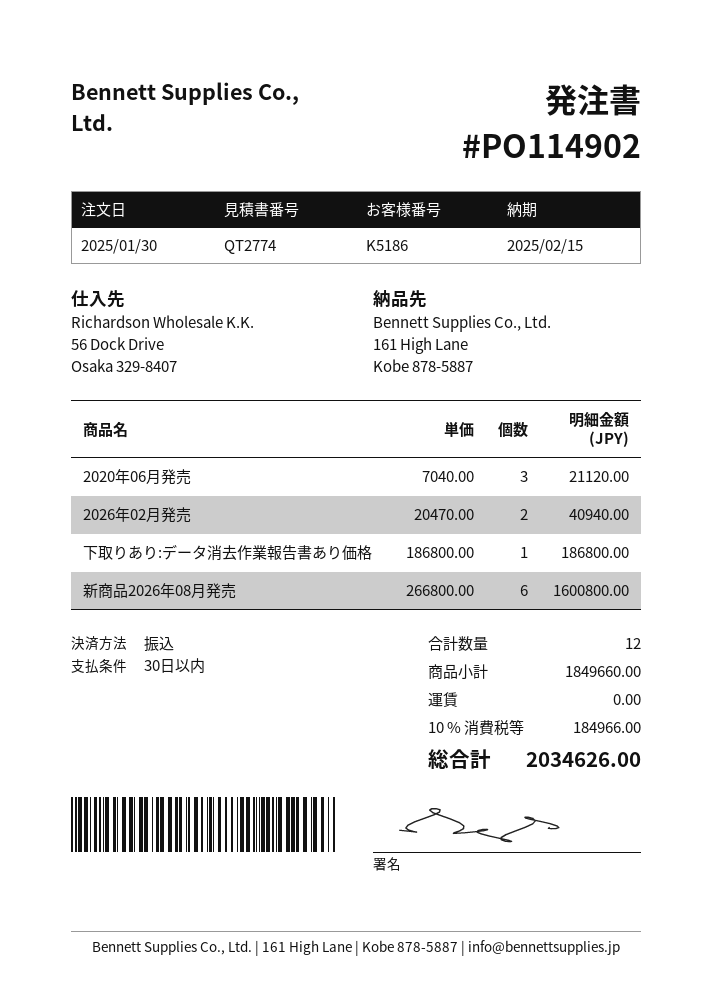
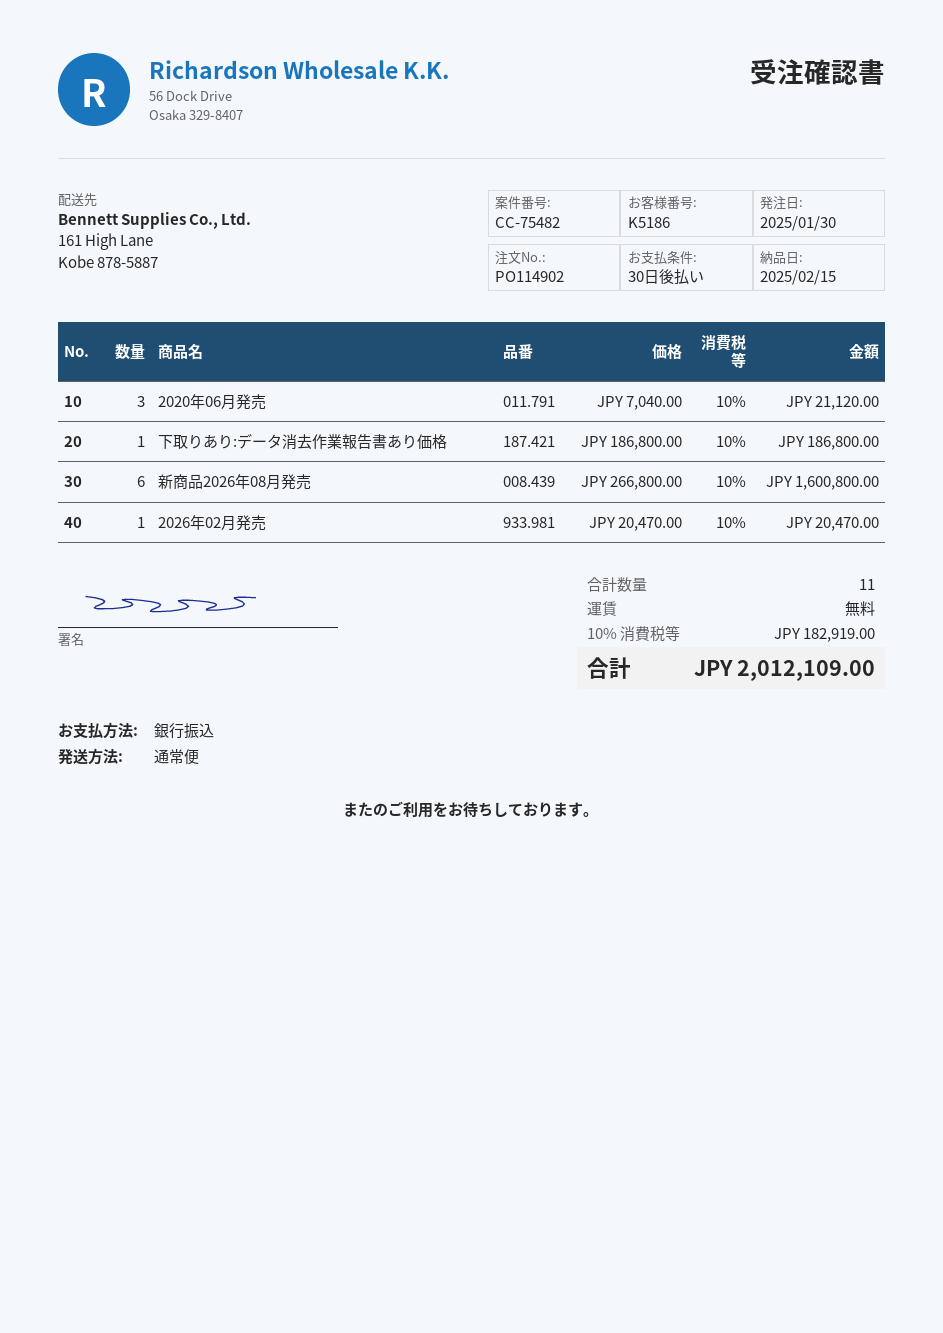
2026年02月発売: 2 x 20470.00 = 40940.00 -> 1 x 20470.00 = 20470.00
total quantity: 12 -> 11
tax: 10% = 184966.00 -> 10% = 182919.00
total: 2034626.00 -> 2012109.00

